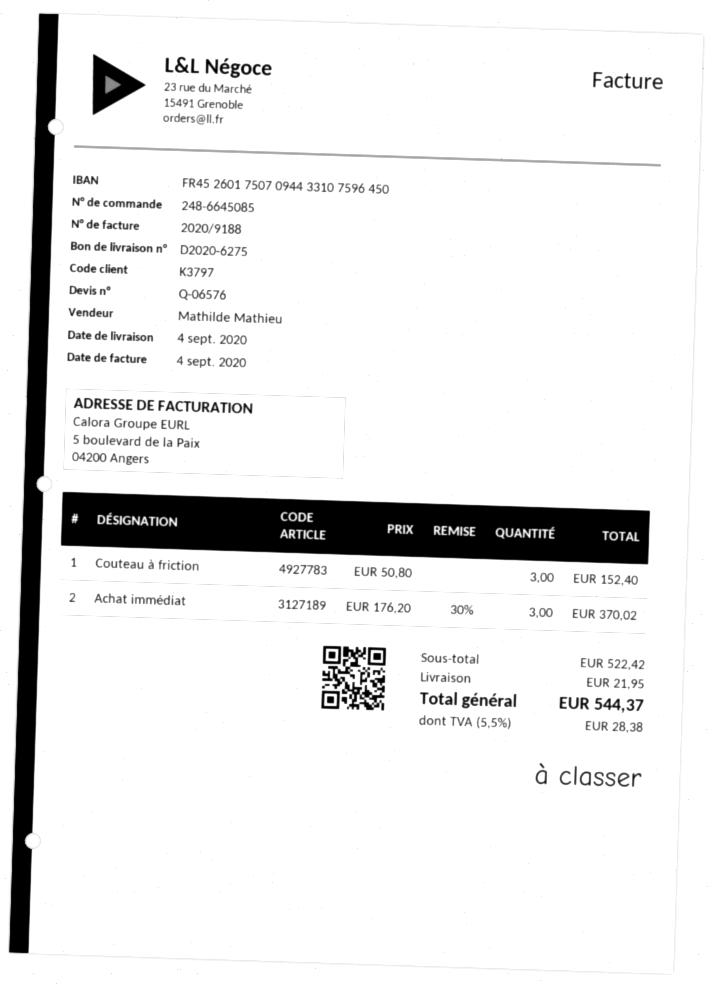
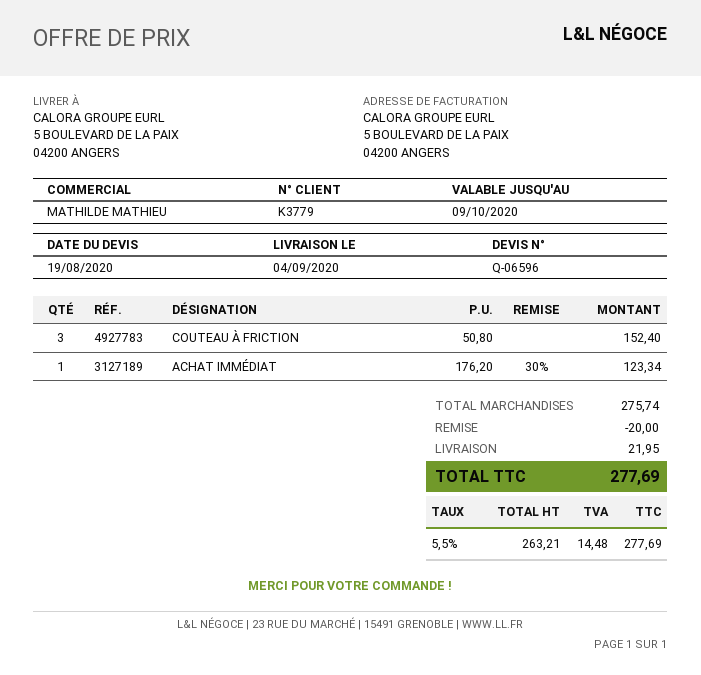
quote number: Q-06576 -> Q-06596
customer number: K3797 -> K3779
Achat immédiat: 3 x 176.20 - 30% = 370.02 -> 1 x 176.20 - 30% = 123.34
subtotal: 522.42 -> 275.74
discount: none -> 20.00
tax: 5.5% = 28.38 -> 5.5% = 14.48
total: 544.37 -> 277.69

